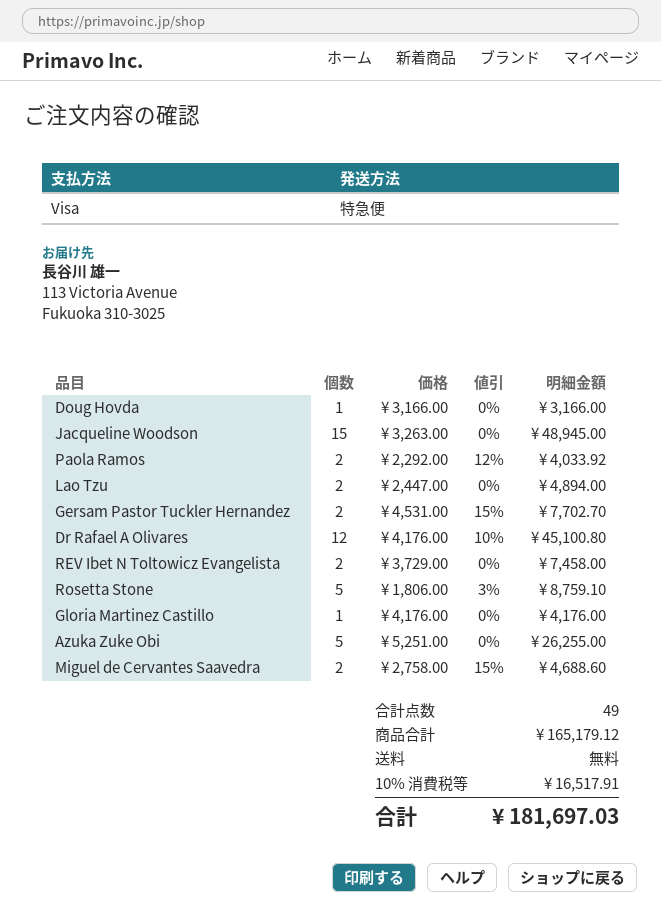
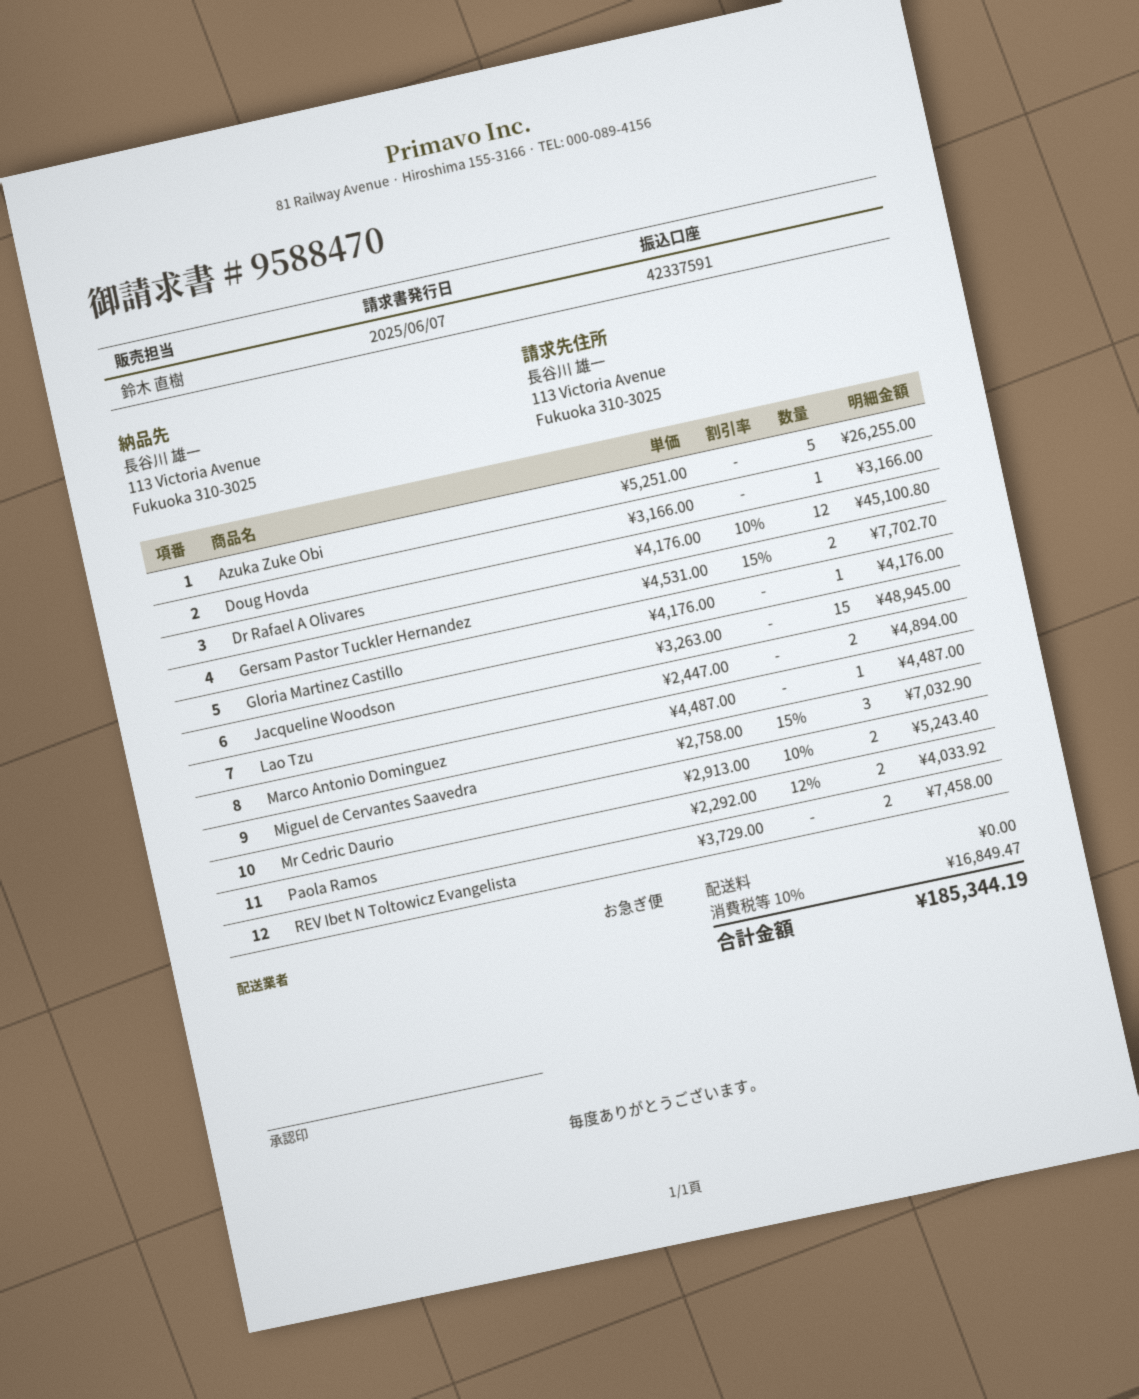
Rosetta Stone: 5 x 1806.00 - 3% = 8759.10 -> none
Miguel de Cervantes Saavedra: 2 x 2758.00 - 15% = 4688.60 -> 3 x 2758.00 - 15% = 7032.90
Marco Antonio Dominguez: none -> 1 x 4487.00 = 4487.00
Mr Cedric Daurio: none -> 2 x 2913.00 - 10% = 5243.40
tax: 10% = 16517.91 -> 10% = 16849.47
total: 181697.03 -> 185344.19

